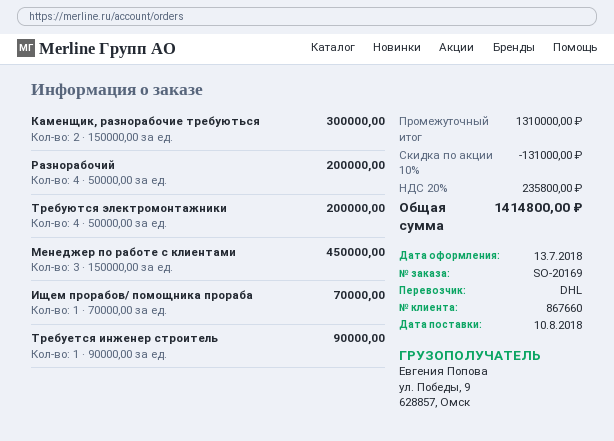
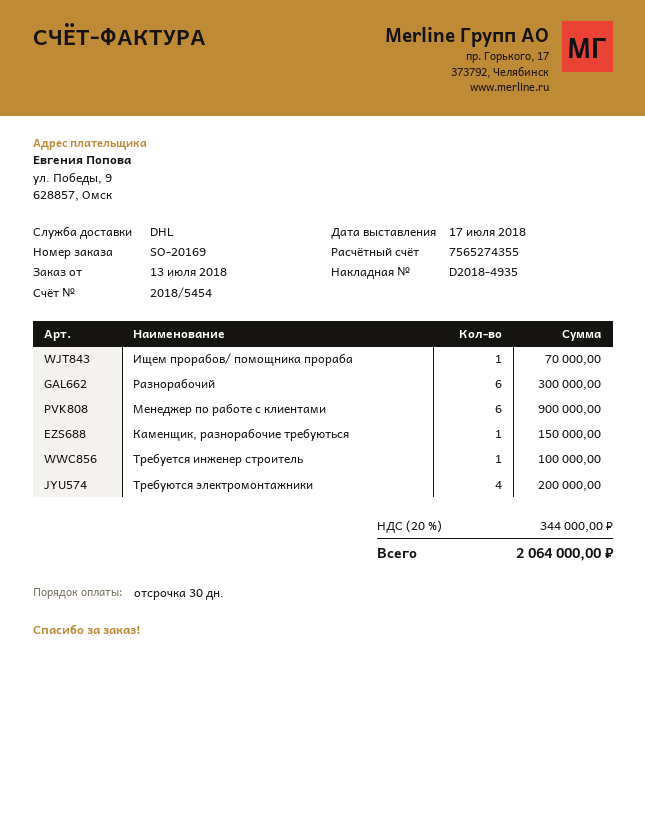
Каменщик, разнорабочие требуються: 2 for 300000.00 -> 1 for 150000.00
Разнорабочий: 4 for 200000.00 -> 6 for 300000.00
Менеджер по работе с клиентами: 3 for 450000.00 -> 6 for 900000.00
Требуется инженер строитель: 1 for 90000.00 -> 1 for 100000.00
discount: 10% = 131000.00 -> none
tax: 20% = 235800.00 -> 20% = 344000.00
total: 1414800.00 -> 2064000.00

